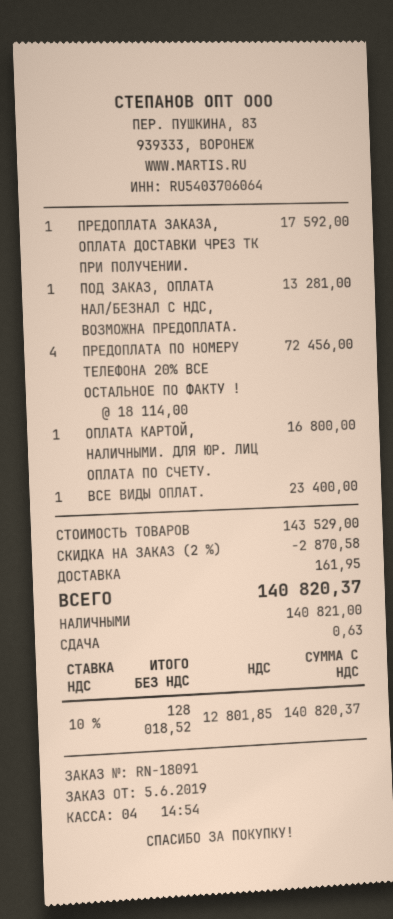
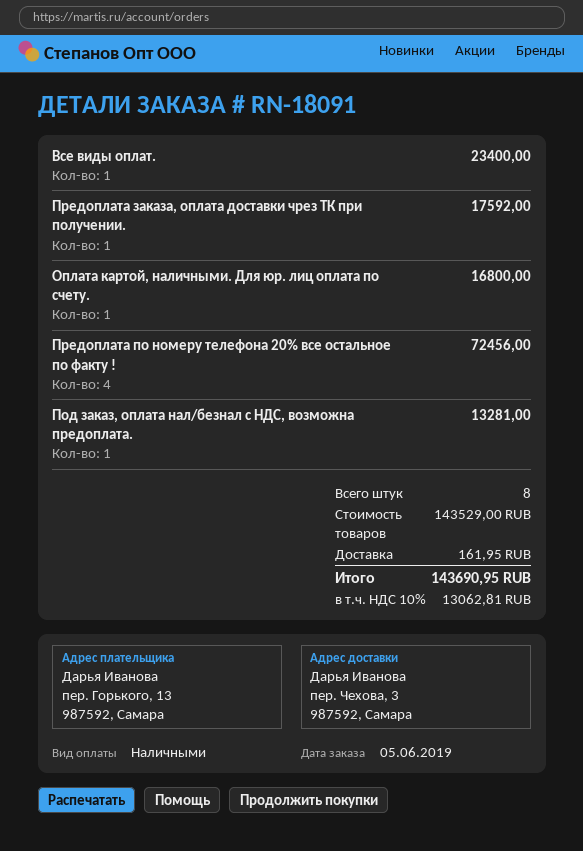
discount: 2% = 2870.58 -> none
tax: 10% = 12801.85 -> 10% = 13062.81
total: 140820.37 -> 143690.95

